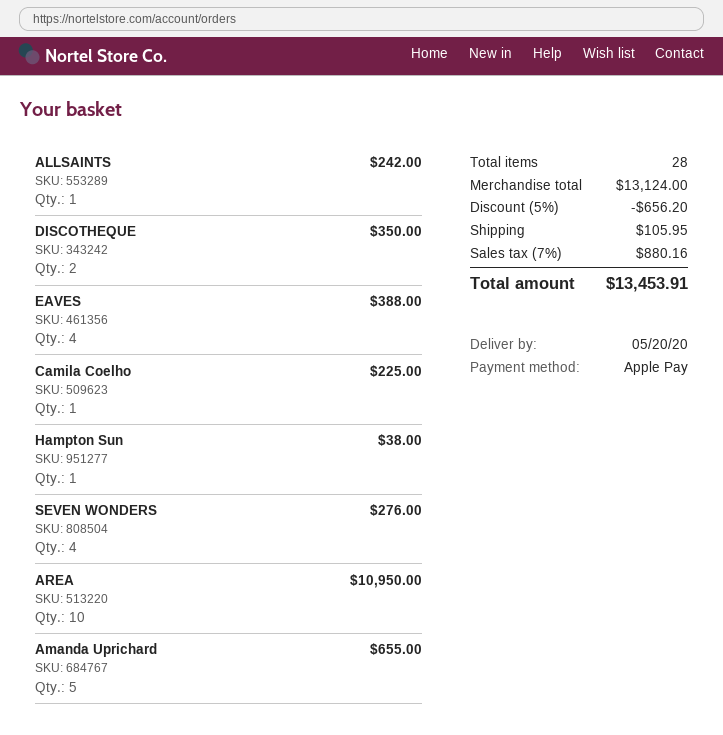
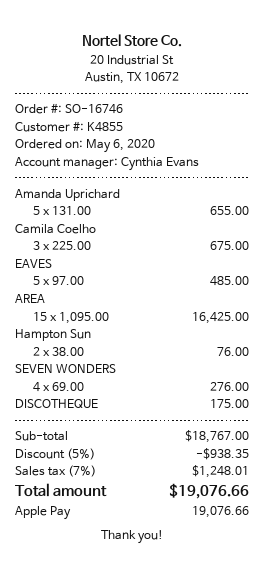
ALLSAINTS: 1 for 242.00 -> none
DISCOTHEQUE: 2 for 350.00 -> 1 for 175.00
EAVES: 4 for 388.00 -> 5 for 485.00
Camila Coelho: 1 for 225.00 -> 3 for 675.00
Hampton Sun: 1 for 38.00 -> 2 for 76.00
AREA: 10 for 10950.00 -> 15 for 16425.00
subtotal: 13124.00 -> 18767.00
discount: 5% = 656.20 -> 5% = 938.35
shipping: 105.95 -> none
tax: 7% = 880.16 -> 7% = 1248.01
total: 13453.91 -> 19076.66

